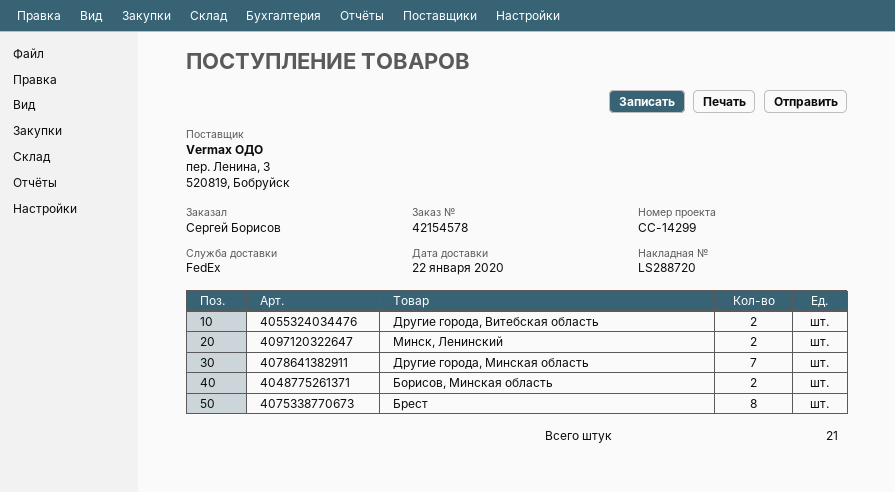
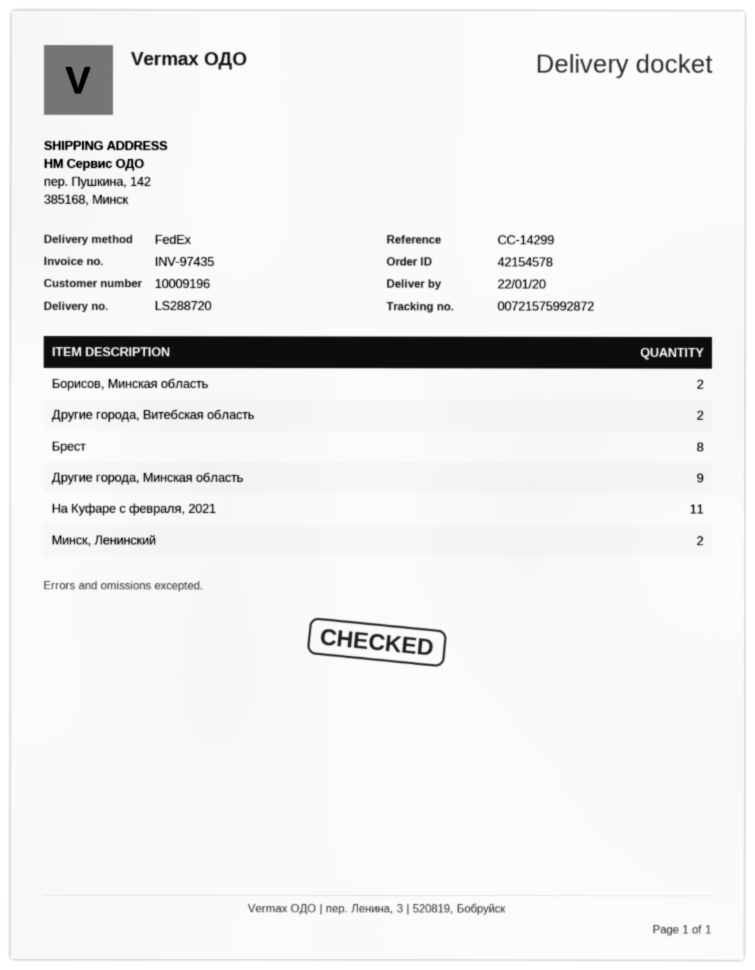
Другие города, Минская область: 7 -> 9
На Куфаре с февраля, 2021: none -> 11

